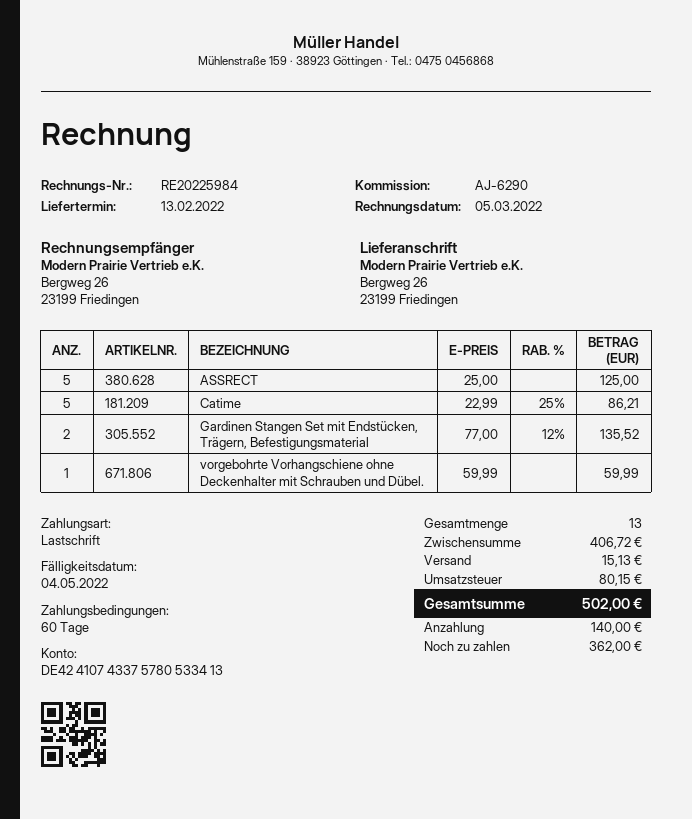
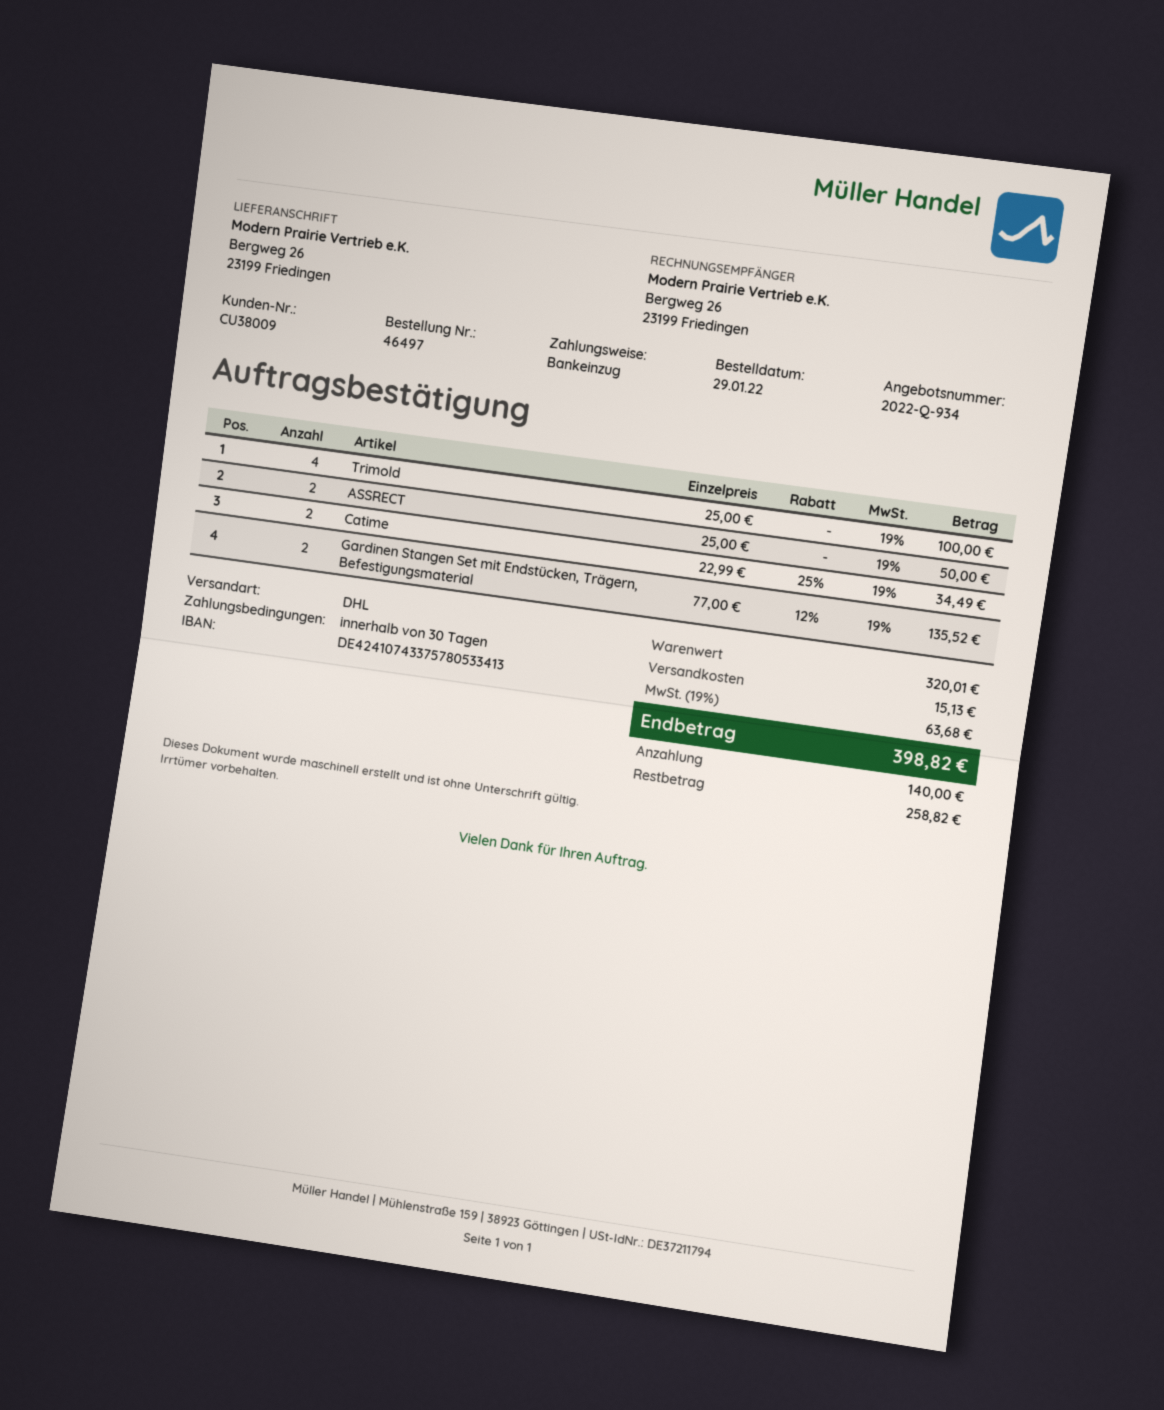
payment terms: 60 days -> 30 days
ASSRECT: 5 x 25.00 = 125.00 -> 2 x 25.00 = 50.00
Catime: 5 x 22.99 - 25% = 86.21 -> 2 x 22.99 - 25% = 34.49
vorgebohrte Vorhangschiene ohne Deckenhalter mit Schrauben und Dübel.: 1 x 59.99 = 59.99 -> none
Trimold: none -> 4 x 25.00 = 100.00
subtotal: 406.72 -> 320.01
tax: 80.15 -> 63.68
total: 502.00 -> 398.82
balance: 362.00 -> 258.82

